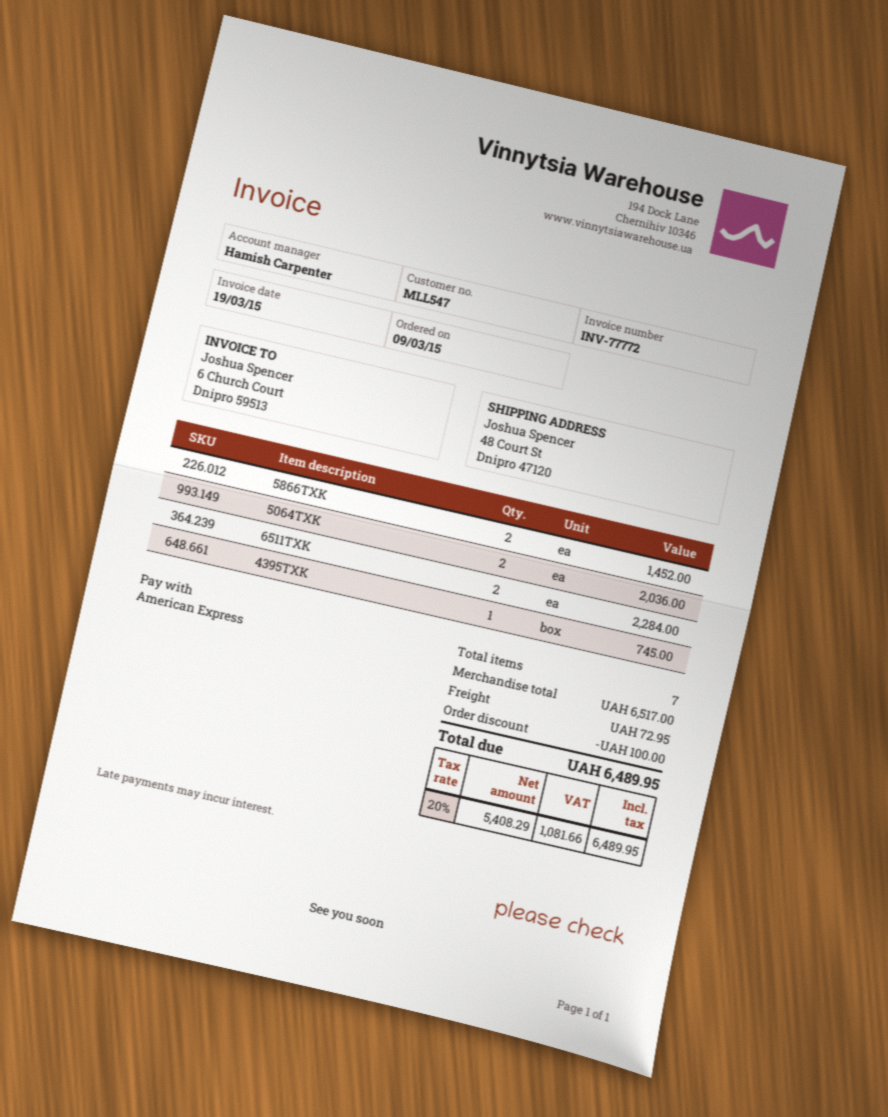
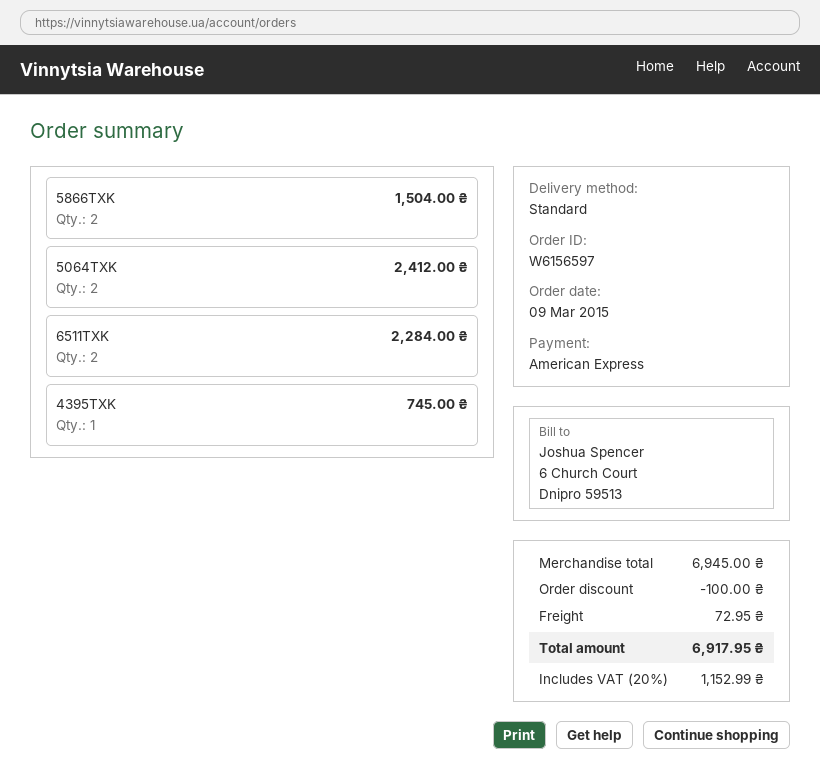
5866TXK: 2 for 1452.00 -> 2 for 1504.00
5064TXK: 2 for 2036.00 -> 2 for 2412.00
subtotal: 6517.00 -> 6945.00
tax: 20% = 1081.66 -> 20% = 1152.99
total: 6489.95 -> 6917.95

